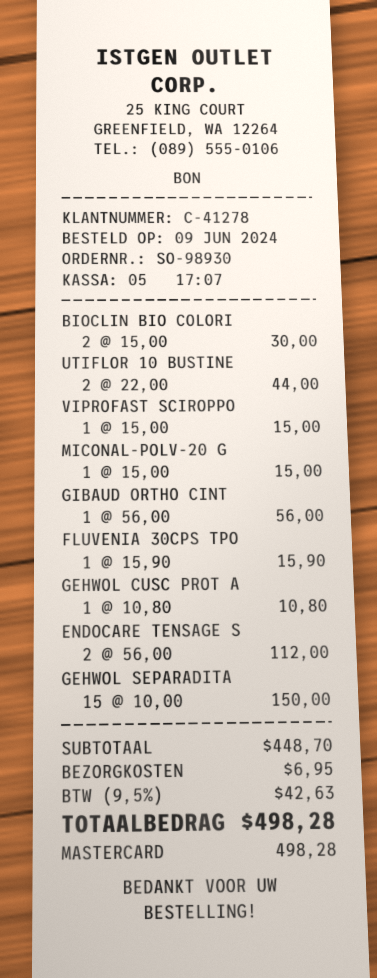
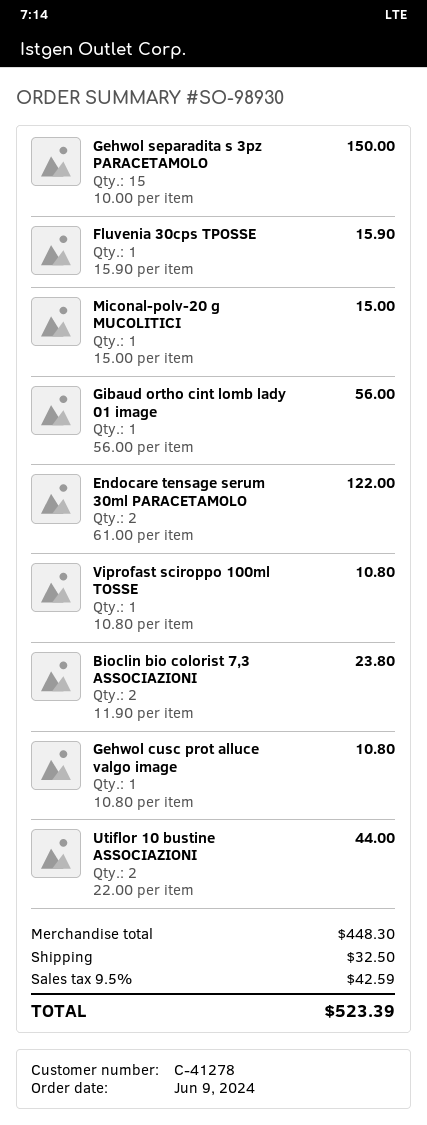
BIOCLIN BIO COLORI: 2 x 15.00 = 30.00 -> 2 x 11.90 = 23.80
VIPROFAST SCIROPPO: 1 x 15.00 = 15.00 -> 1 x 10.80 = 10.80
ENDOCARE TENSAGE S: 2 x 56.00 = 112.00 -> 2 x 61.00 = 122.00
subtotal: 448.70 -> 448.30
shipping: 6.95 -> 32.50
tax: 9.5% = 42.63 -> 9.5% = 42.59
total: 498.28 -> 523.39

